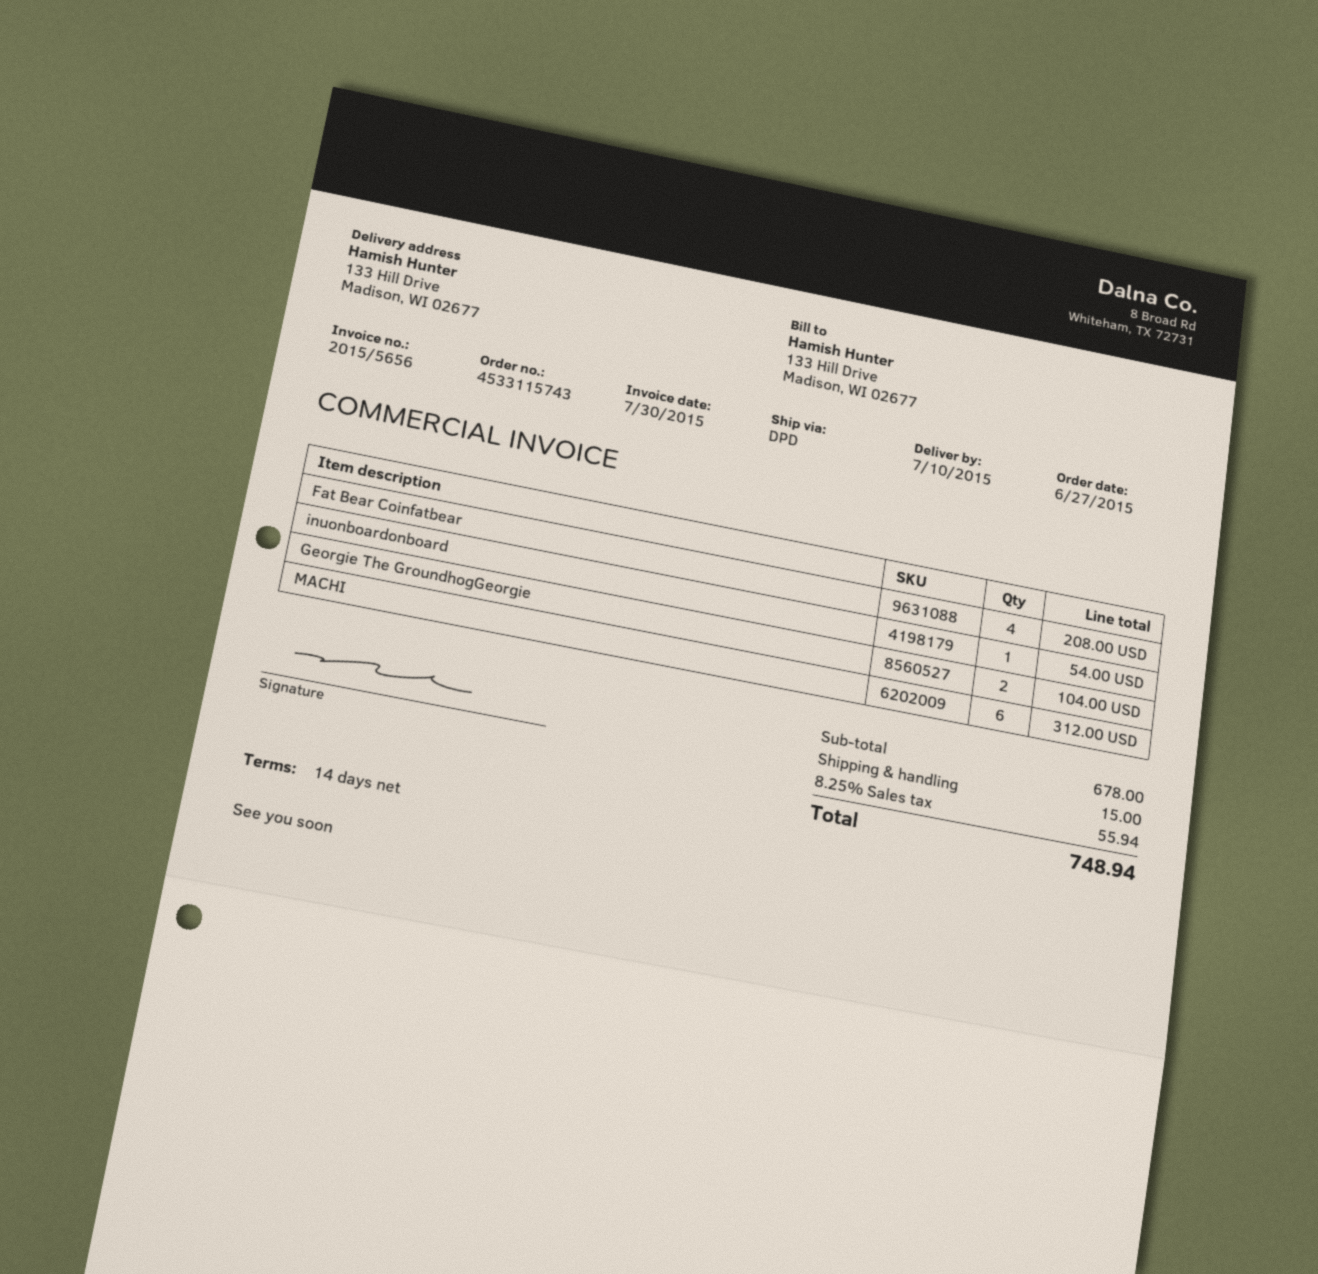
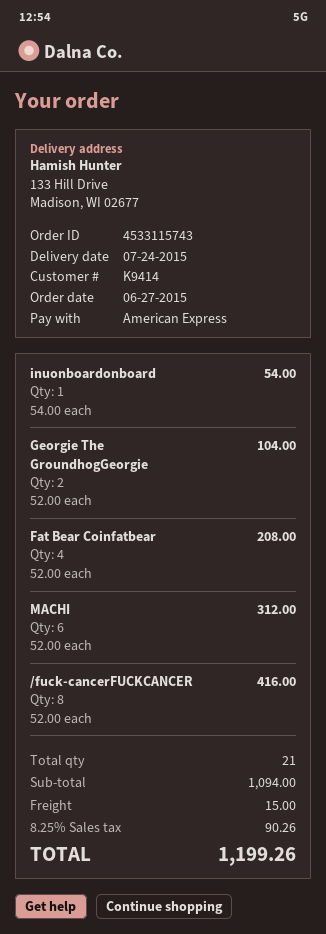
delivery date: 2015-07-10 -> 2015-07-24
/fuck-cancerFUCKCANCER: none -> 8 for 416.00
subtotal: 678.00 -> 1094.00
tax: 8.25% = 55.94 -> 8.25% = 90.26
total: 748.94 -> 1199.26

